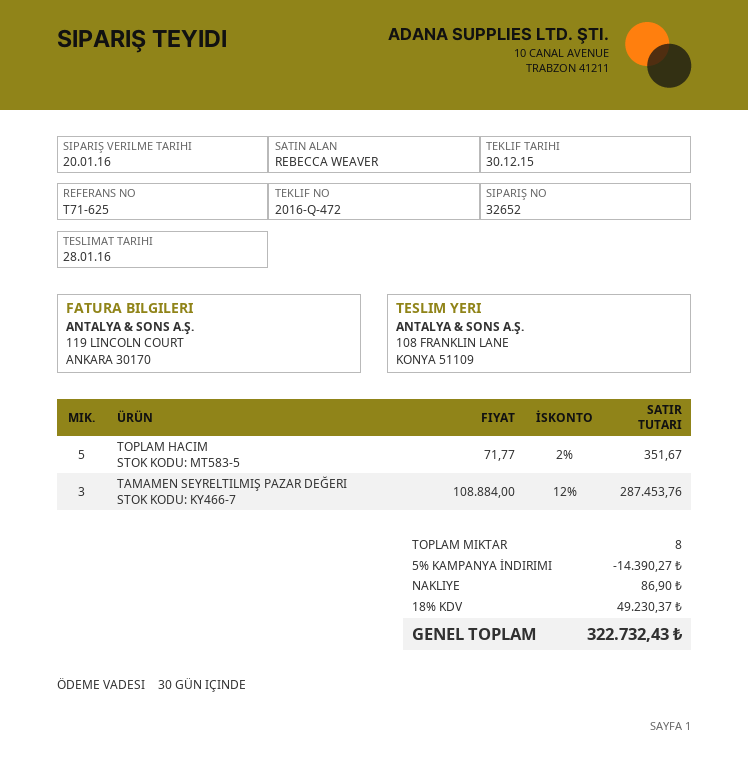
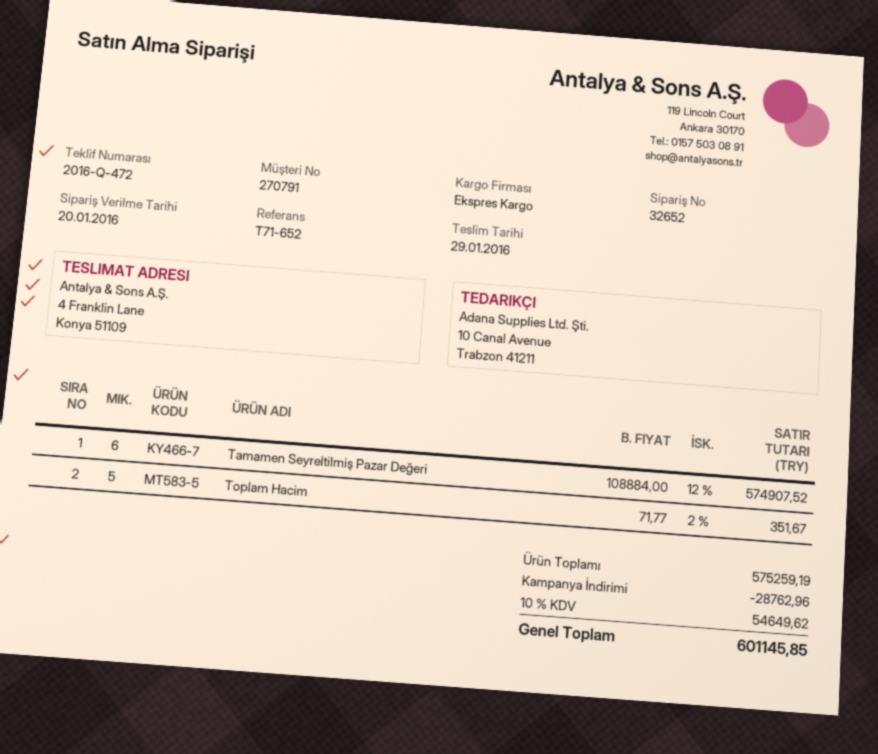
delivery date: 2016-01-28 -> 2016-01-29
reference: T71-625 -> T71-652
ship to: 108 FRANKLIN LANE, KONYA 51109 -> 4 Franklin Lane, Konya 51109
TAMAMEN SEYRELTILMIŞ PAZAR DEĞERI: 3 x 108884.00 - 12% = 287453.76 -> 6 x 108884.00 - 12% = 574907.52
discount: 14390.27 -> 28762.96
shipping: 86.90 -> none
tax: 18% = 49230.37 -> 10% = 54649.62
total: 322732.43 -> 601145.85

